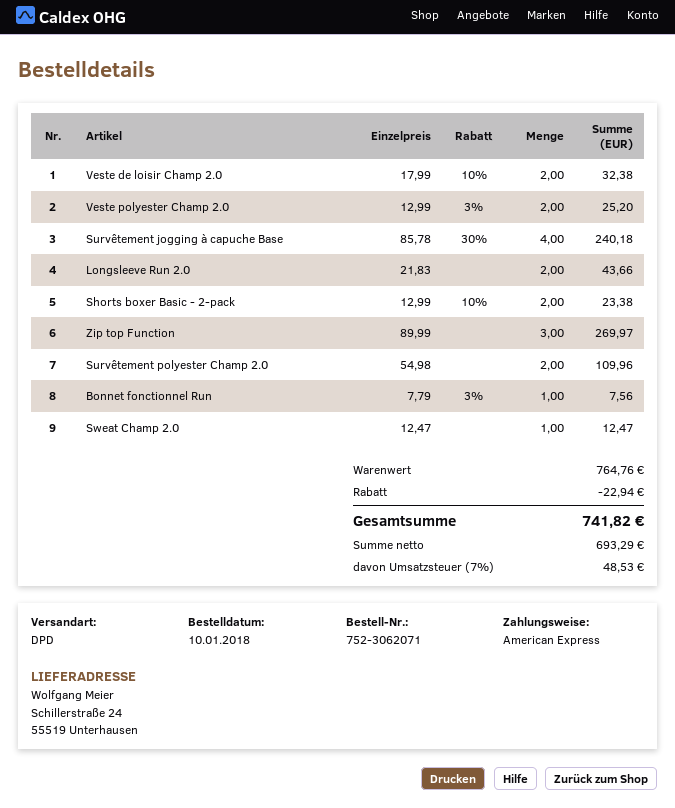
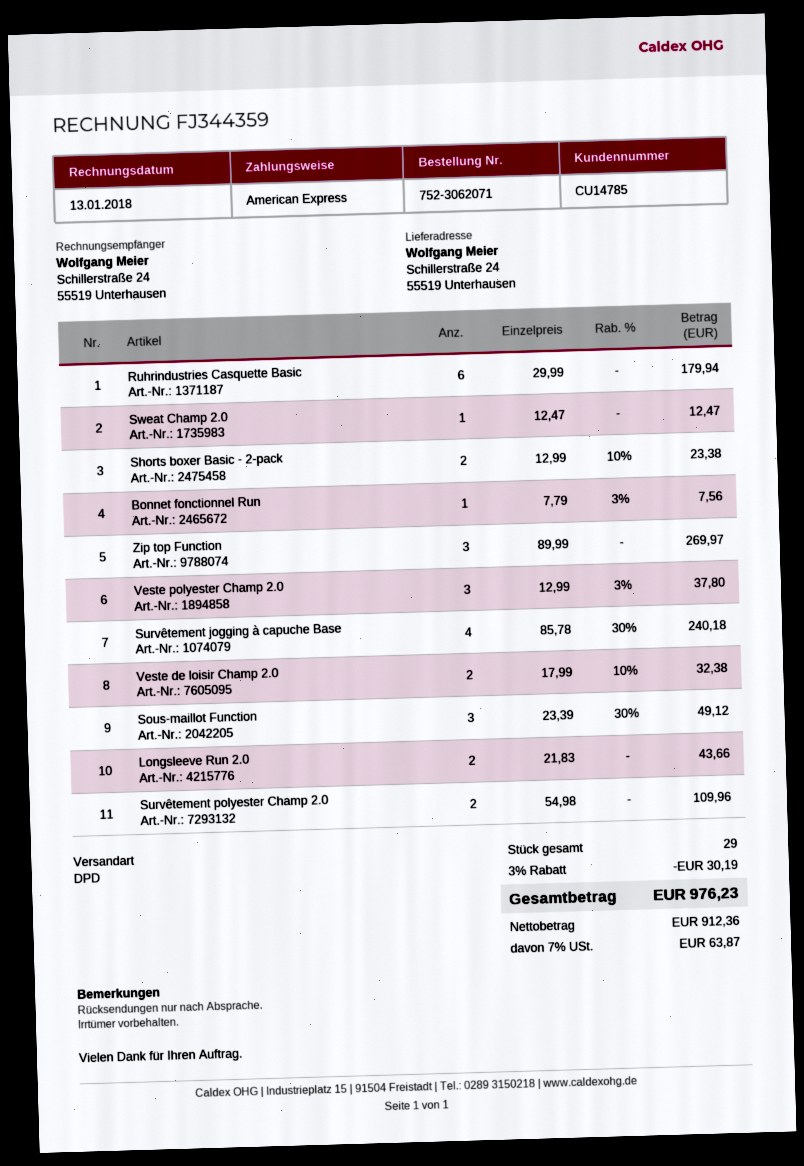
Veste polyester Champ 2.0: 2 x 12.99 - 3% = 25.20 -> 3 x 12.99 - 3% = 37.80
Ruhrindustries Casquette Basic: none -> 6 x 29.99 = 179.94
Sous-maillot Function: none -> 3 x 23.39 - 30% = 49.12
discount: 22.94 -> 30.19
net: 693.29 -> 912.36
tax: 7% = 48.53 -> 7% = 63.87
total: 741.82 -> 976.23

